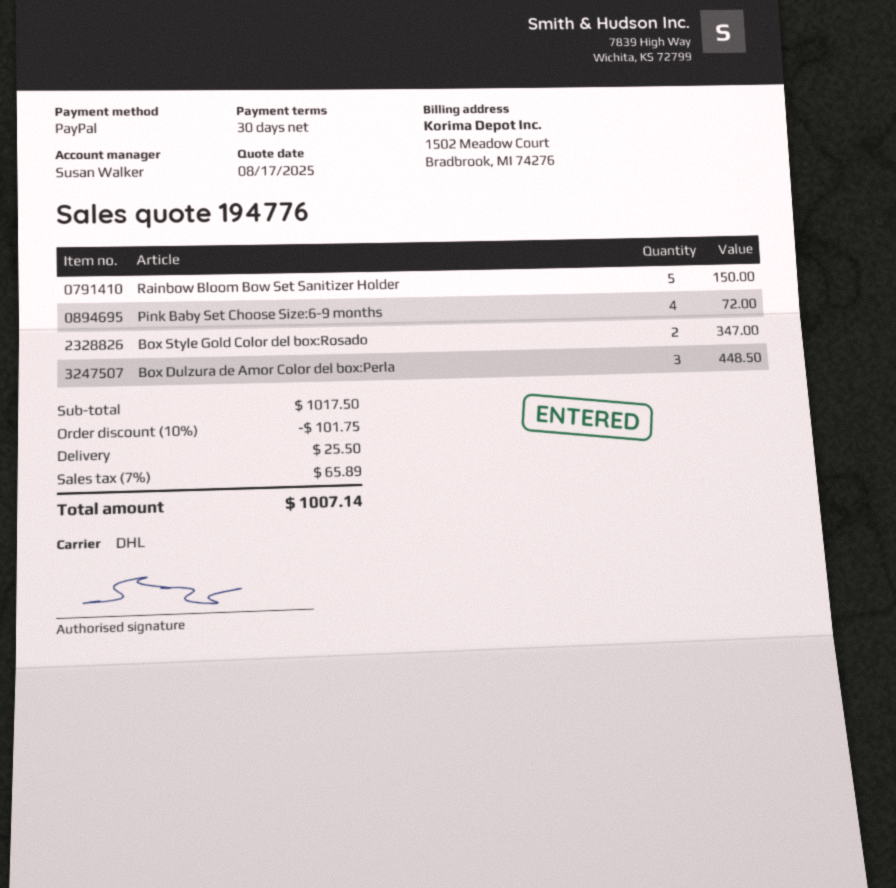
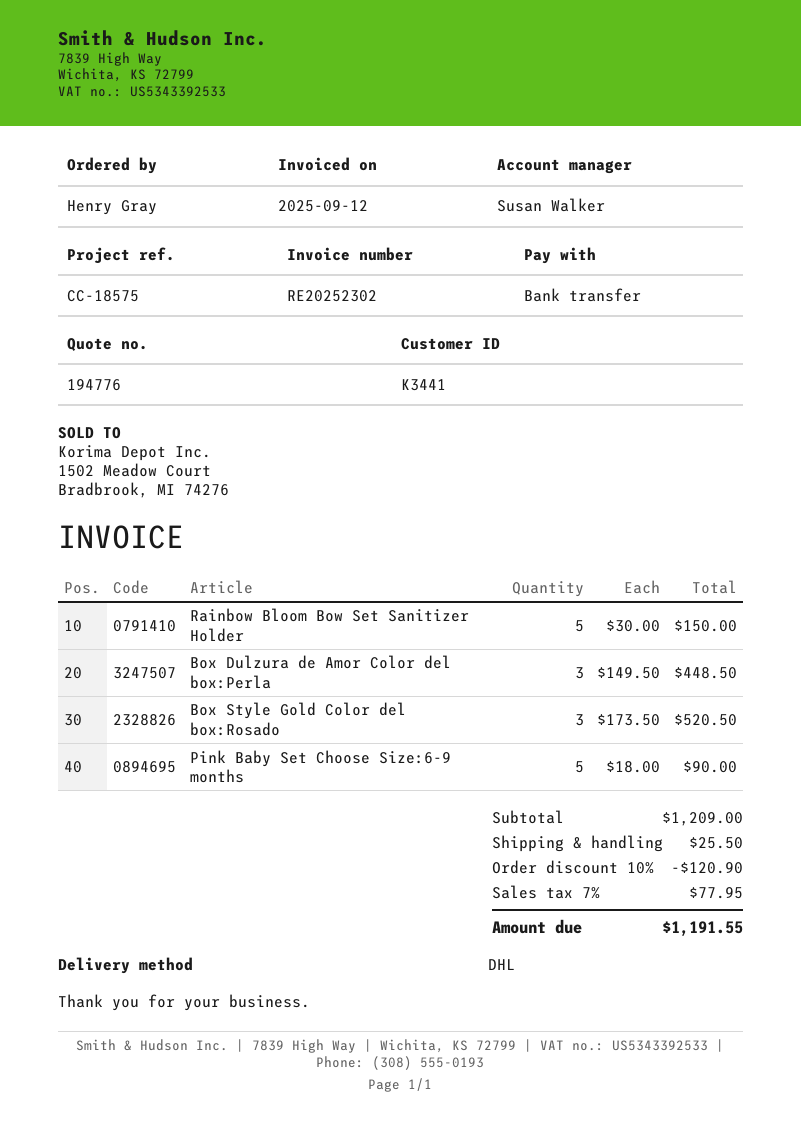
payment method: PayPal -> bank transfer
Pink Baby Set Choose Size:6-9 months: 4 for 72.00 -> 5 for 90.00
Box Style Gold Color del box:Rosado: 2 for 347.00 -> 3 for 520.50
subtotal: 1017.50 -> 1209.00
discount: 10% = 101.75 -> 10% = 120.90
tax: 7% = 65.89 -> 7% = 77.95
total: 1007.14 -> 1191.55

